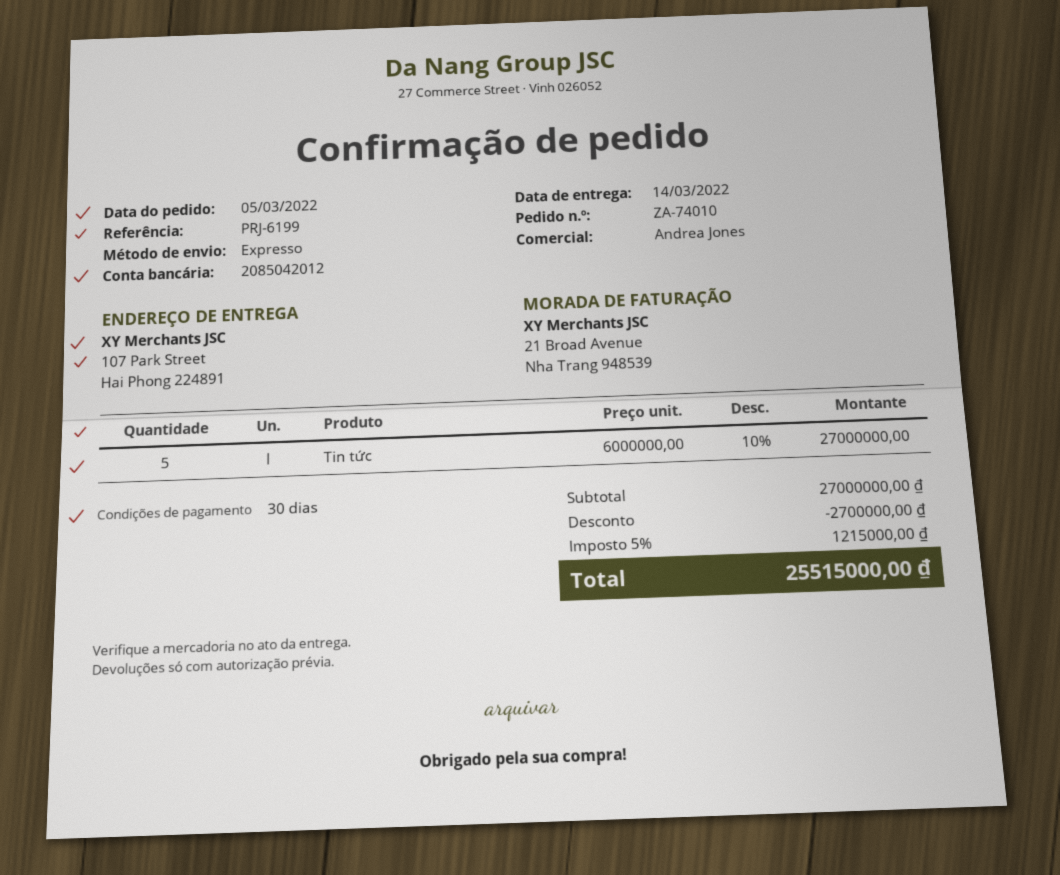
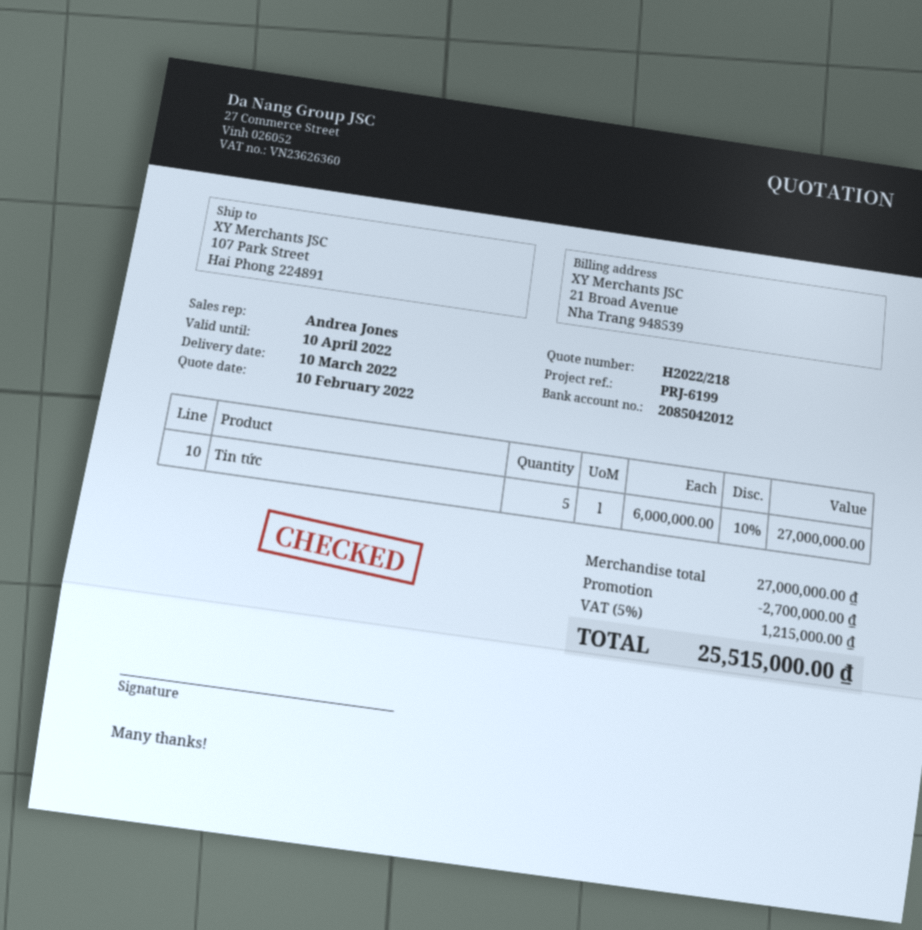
delivery date: 2022-03-14 -> 2022-03-10

